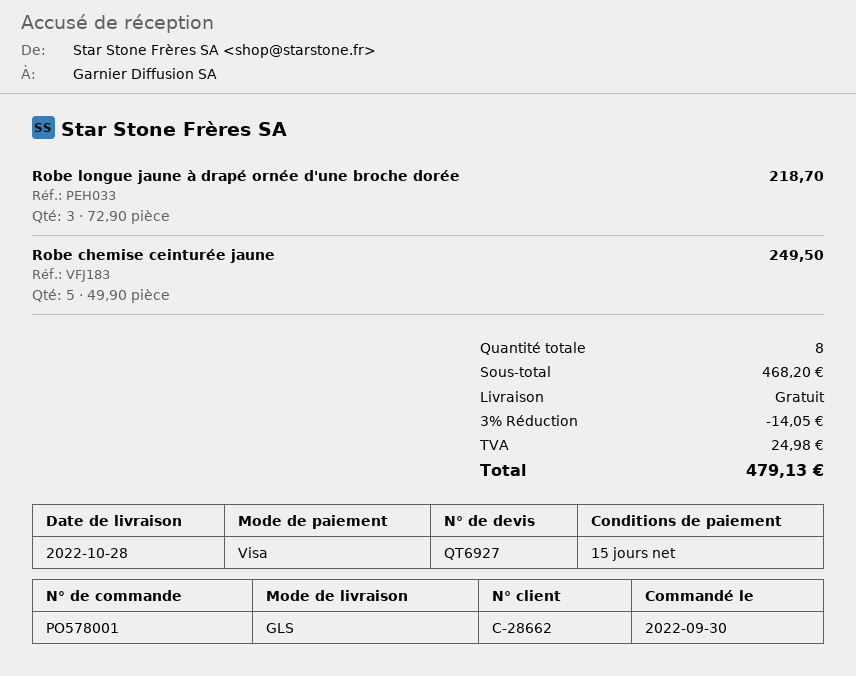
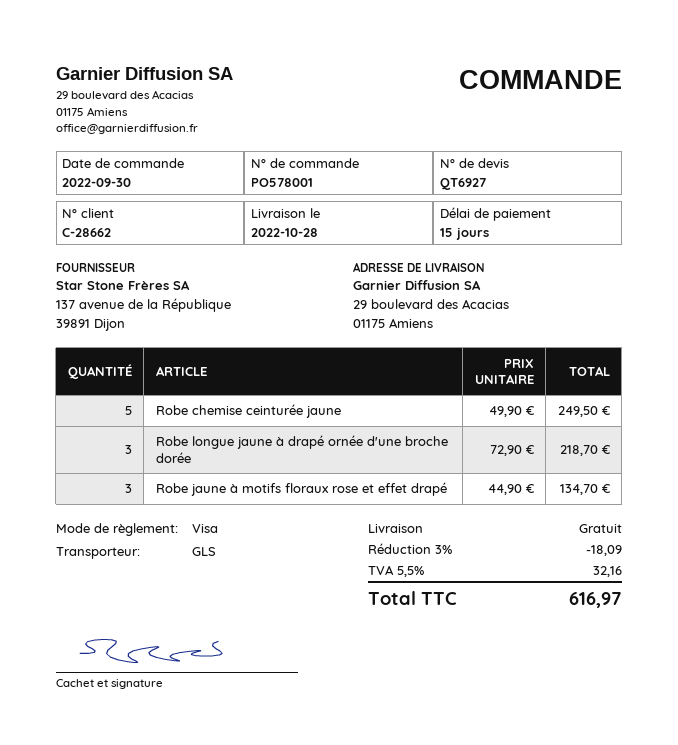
Robe jaune à motifs floraux rose et effet drapé: none -> 3 x 44.90 = 134.70
discount: 3% = 14.05 -> 3% = 18.09
tax: 24.98 -> 32.16
total: 479.13 -> 616.97

